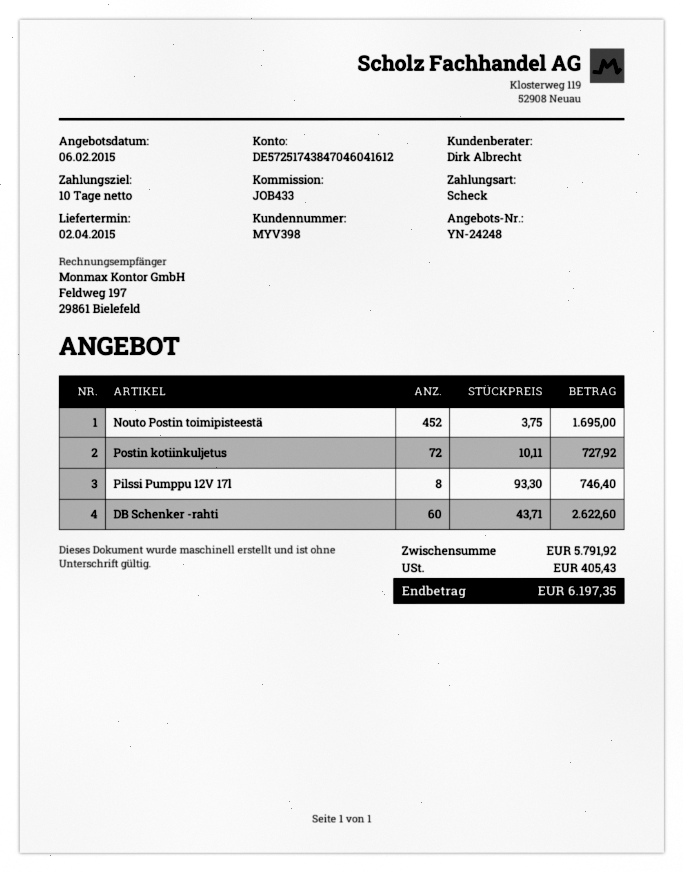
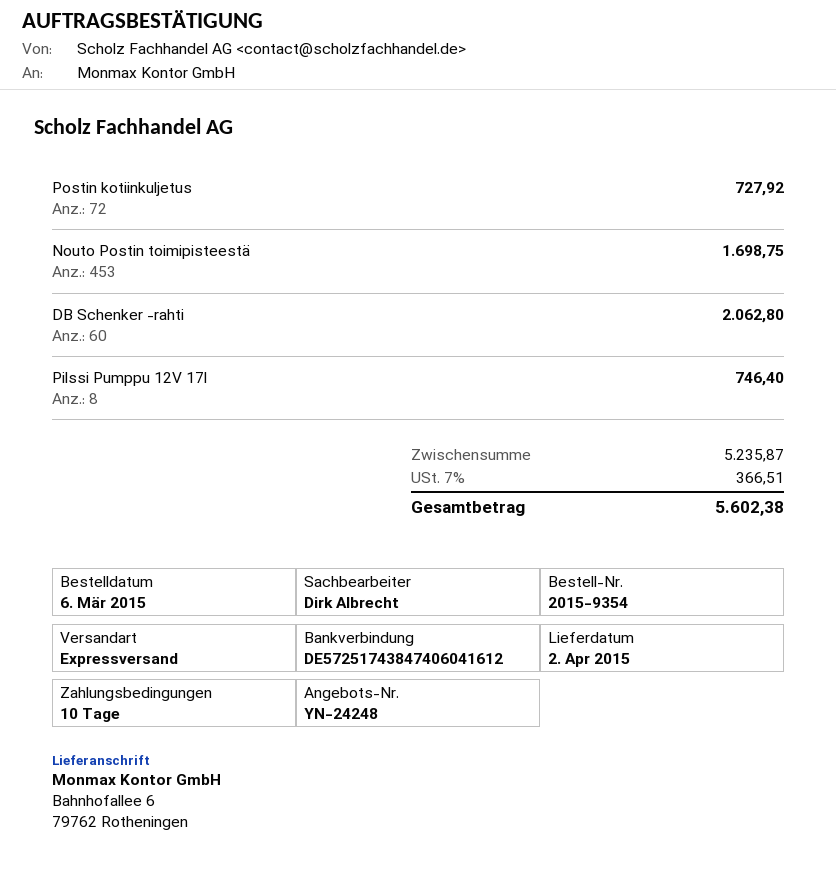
bank account: DE57251743847046041612 -> DE57251743847406041612
Nouto Postin toimipisteestä: 452 for 1695.00 -> 453 for 1698.75
DB Schenker -rahti: 60 for 2622.60 -> 60 for 2062.80
subtotal: 5791.92 -> 5235.87
tax: 405.43 -> 366.51
total: 6197.35 -> 5602.38

